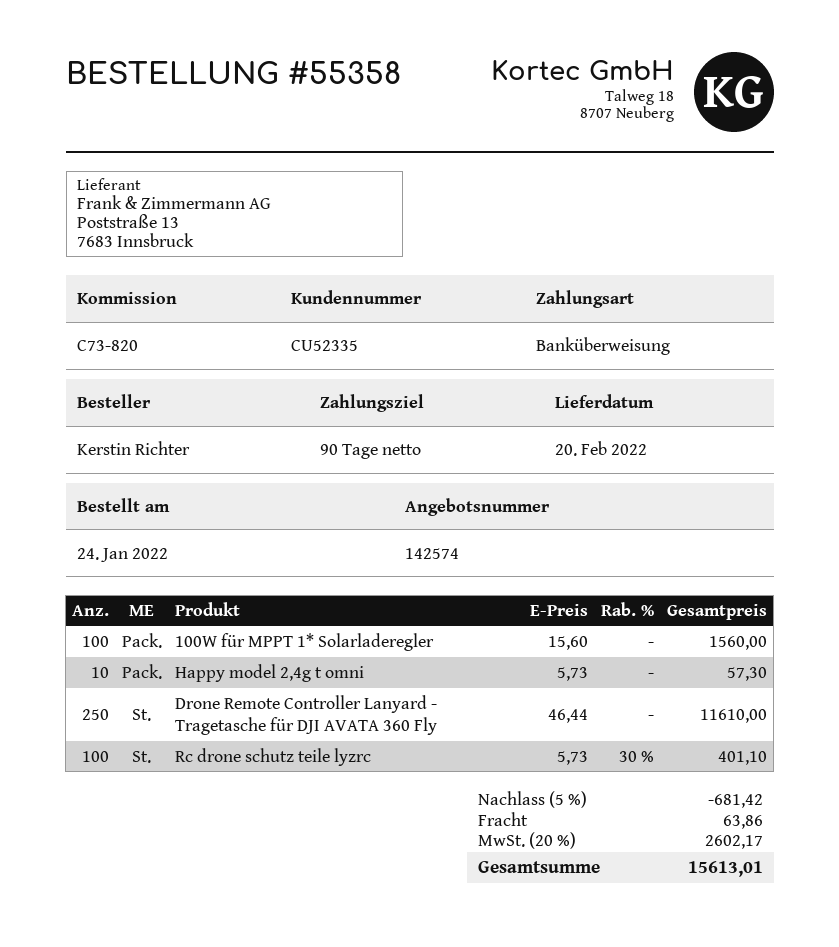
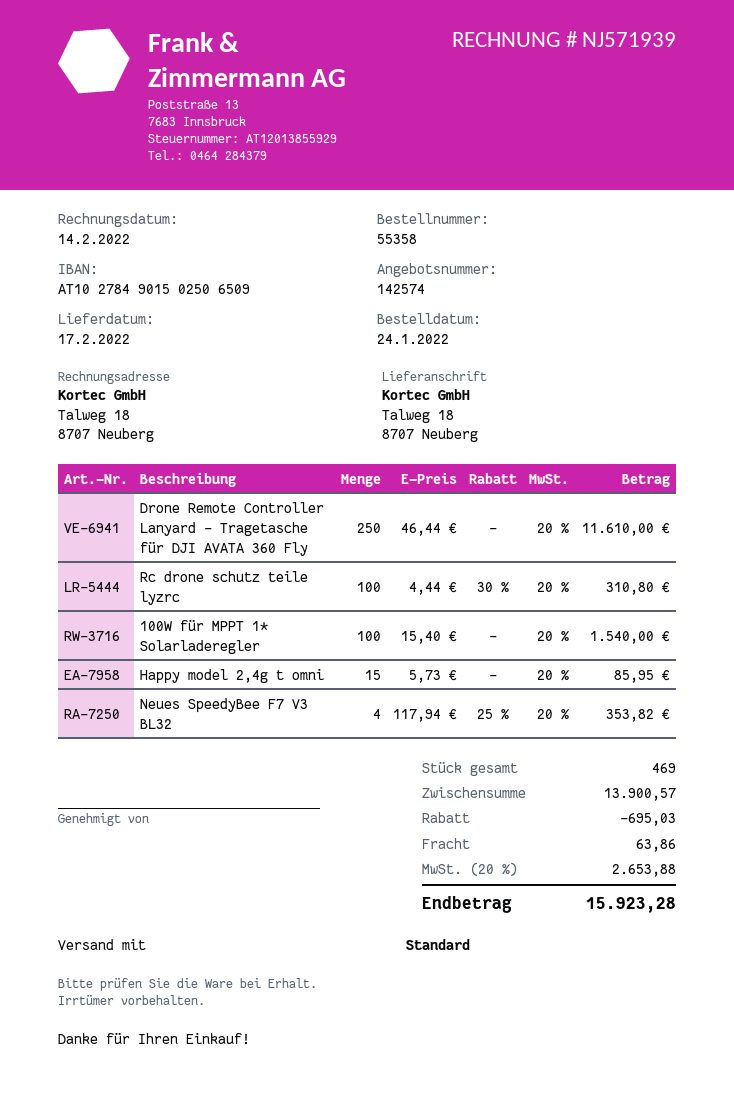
delivery date: 2022-02-20 -> 2022-02-17
100W für MPPT 1* Solarladeregler: 100 x 15.60 = 1560.00 -> 100 x 15.40 = 1540.00
Happy model 2,4g t omni: 10 x 5.73 = 57.30 -> 15 x 5.73 = 85.95
Rc drone schutz teile lyzrc: 100 x 5.73 - 30% = 401.10 -> 100 x 4.44 - 30% = 310.80
Neues SpeedyBee F7 V3 BL32: none -> 4 x 117.94 - 25% = 353.82
discount: 681.42 -> 695.03
tax: 20% = 2602.17 -> 20% = 2653.88
total: 15613.01 -> 15923.28

